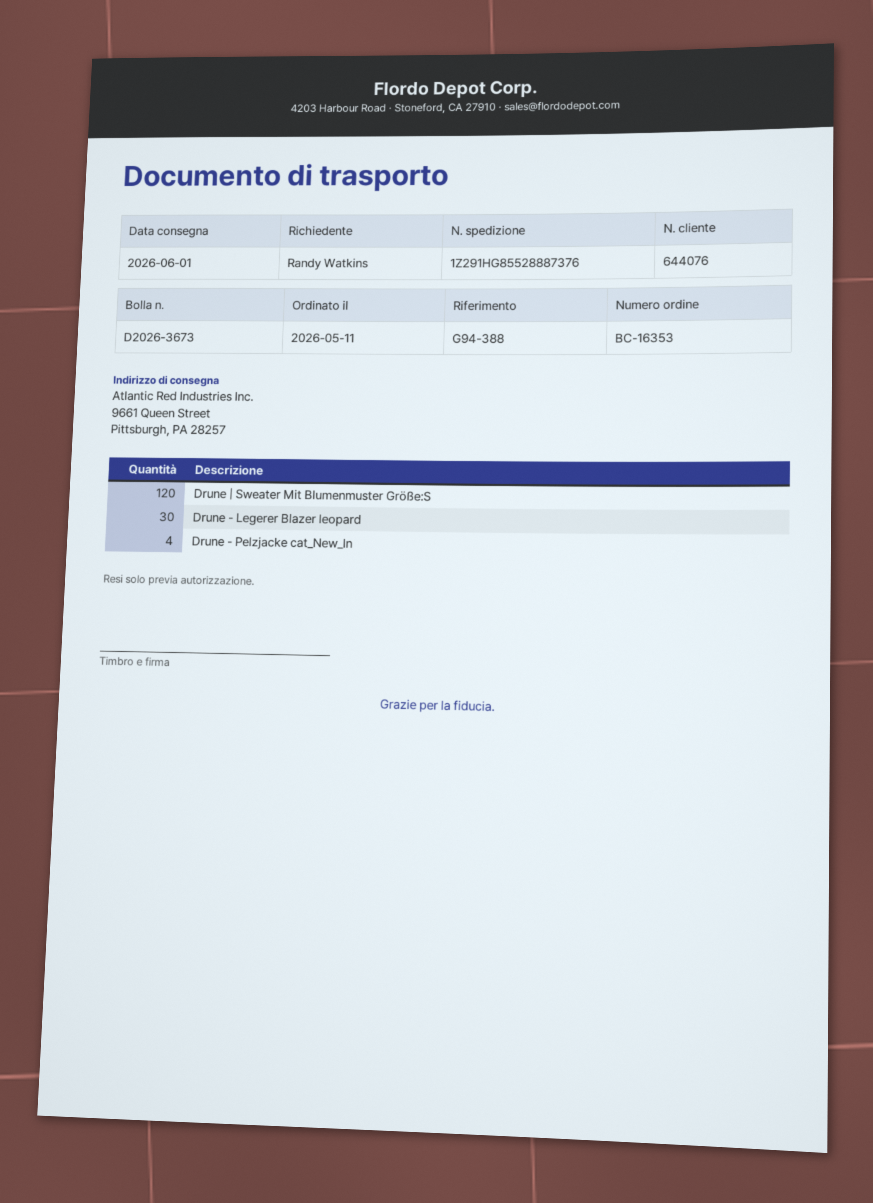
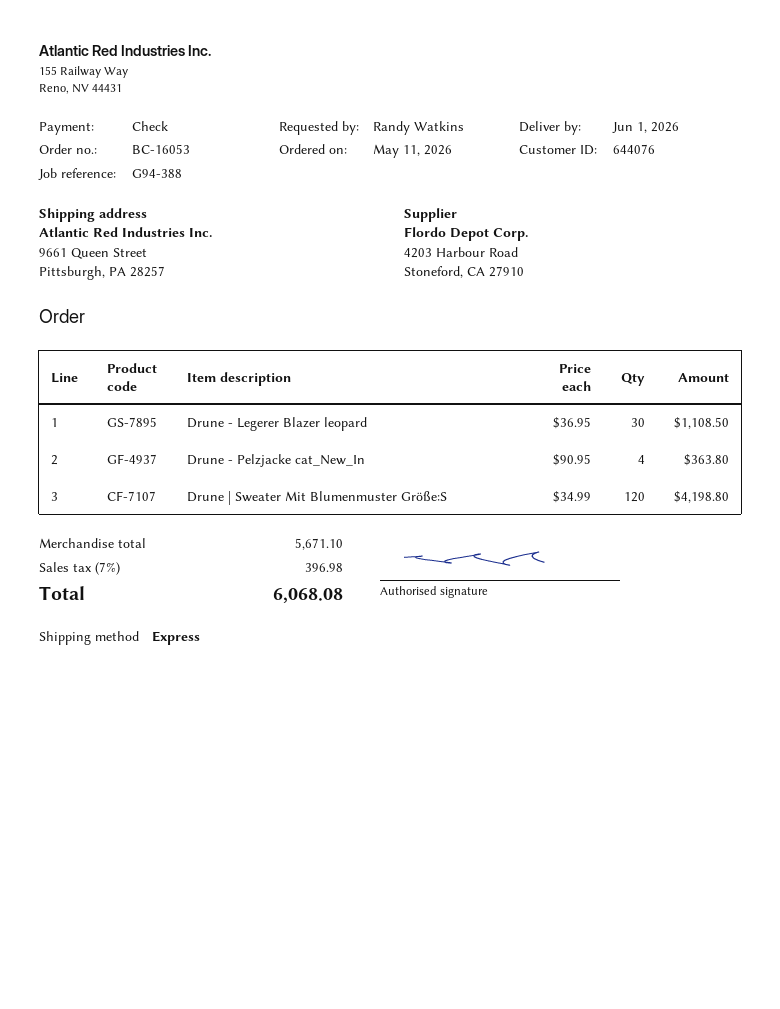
order number: BC-16353 -> BC-16053

